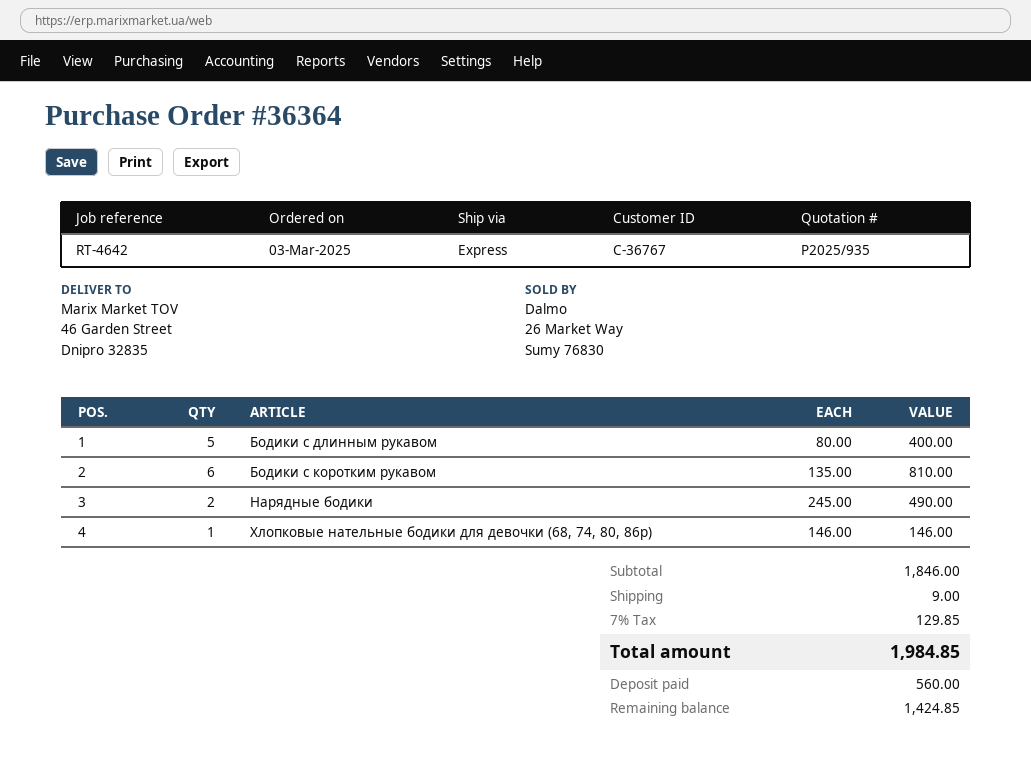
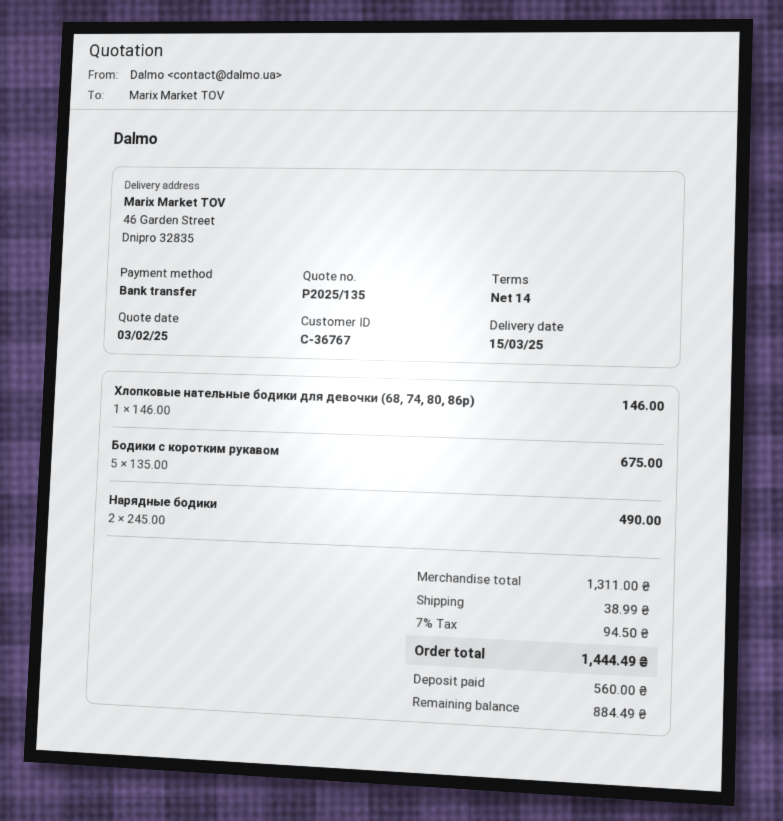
quote number: P2025/935 -> P2025/135
Бодики с длинным рукавом: 5 x 80.00 = 400.00 -> none
Бодики с коротким рукавом: 6 x 135.00 = 810.00 -> 5 x 135.00 = 675.00
subtotal: 1846.00 -> 1311.00
shipping: 9.00 -> 38.99
tax: 7% = 129.85 -> 7% = 94.50
total: 1984.85 -> 1444.49
balance: 1424.85 -> 884.49

